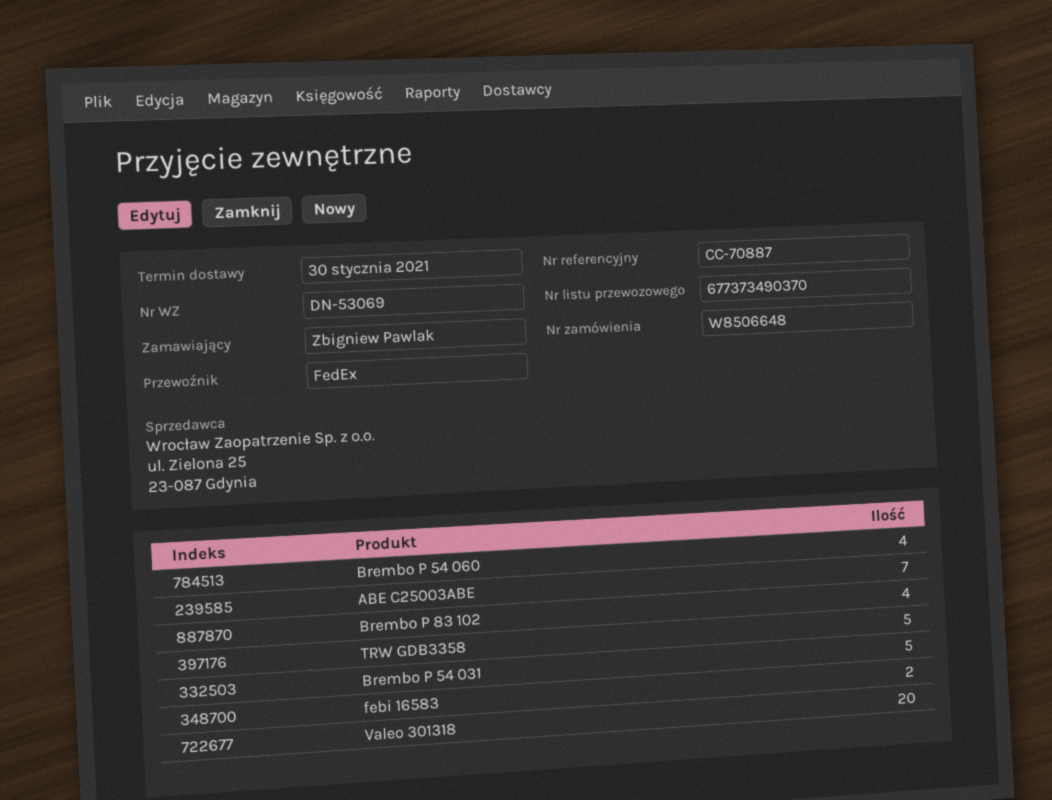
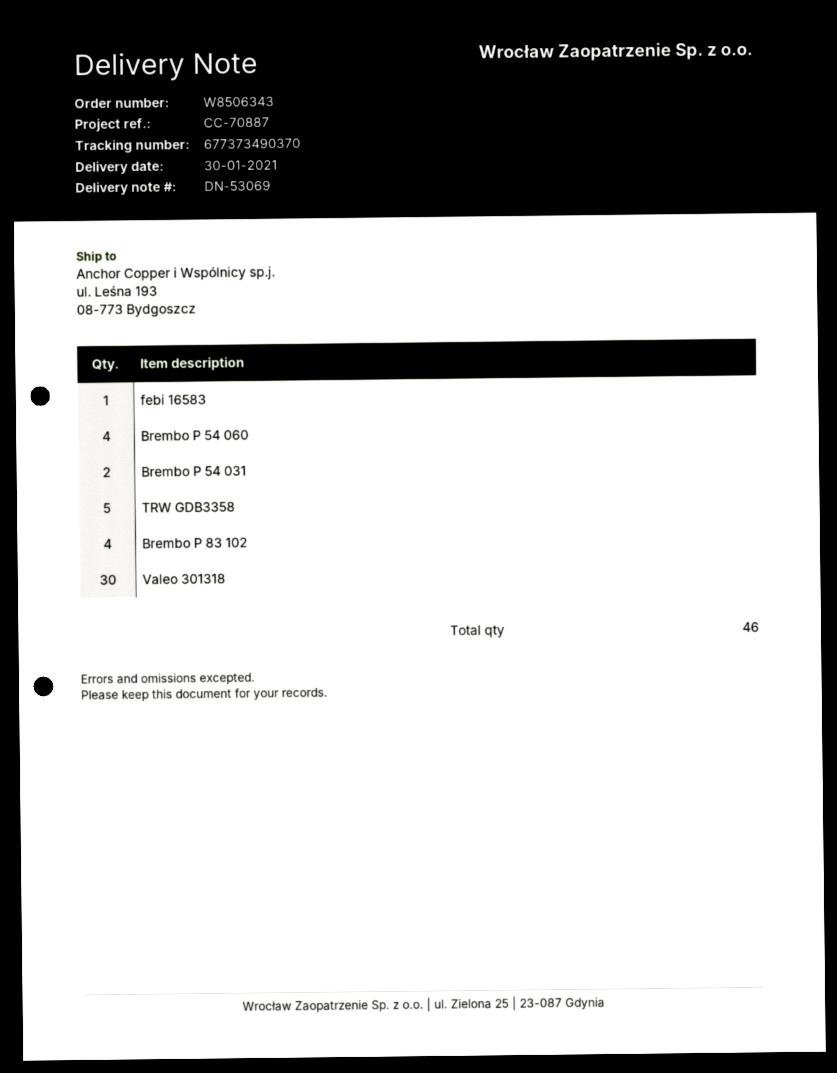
order number: W8506648 -> W8506343
ABE C25003ABE: 7 -> none
Brembo P 54 031: 5 -> 2
febi 16583: 2 -> 1
Valeo 301318: 20 -> 30

